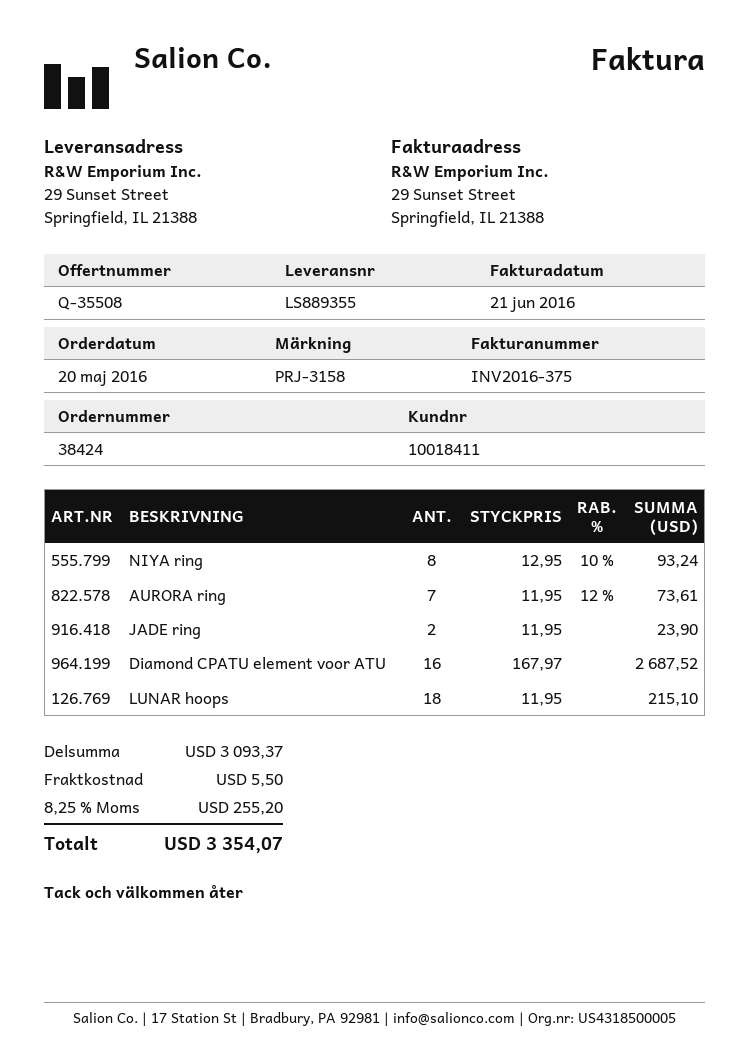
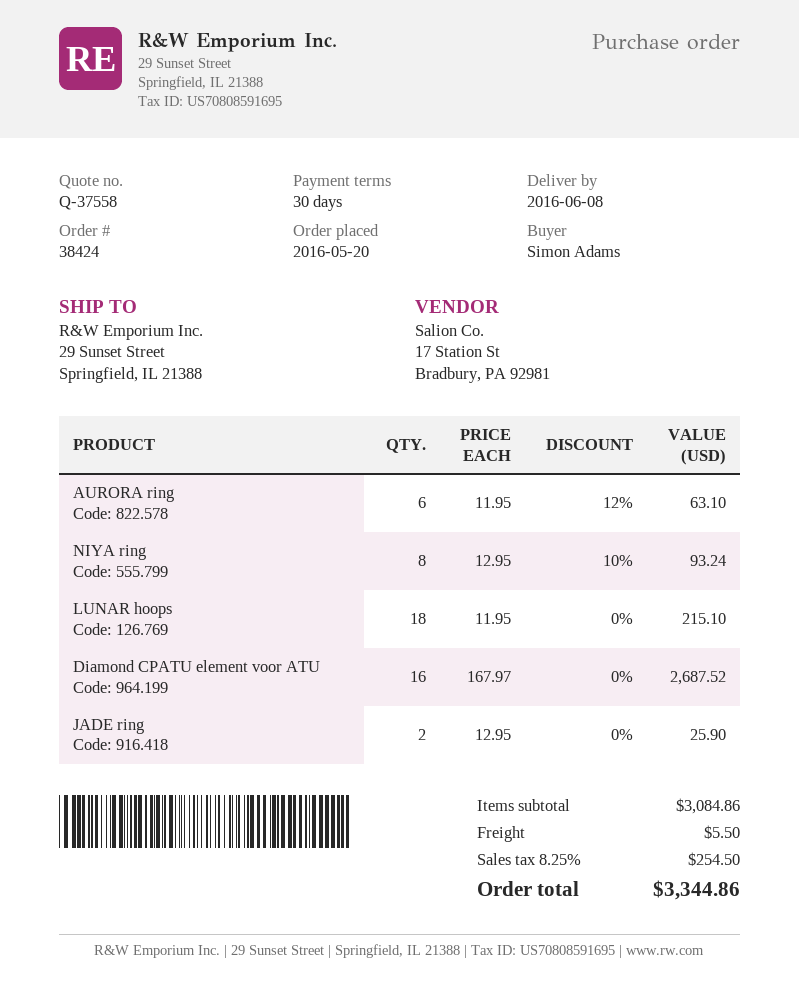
quote number: Q-35508 -> Q-37558
AURORA ring: 7 x 11.95 - 12% = 73.61 -> 6 x 11.95 - 12% = 63.10
JADE ring: 2 x 11.95 = 23.90 -> 2 x 12.95 = 25.90
subtotal: 3093.37 -> 3084.86
tax: 8.25% = 255.20 -> 8.25% = 254.50
total: 3354.07 -> 3344.86

